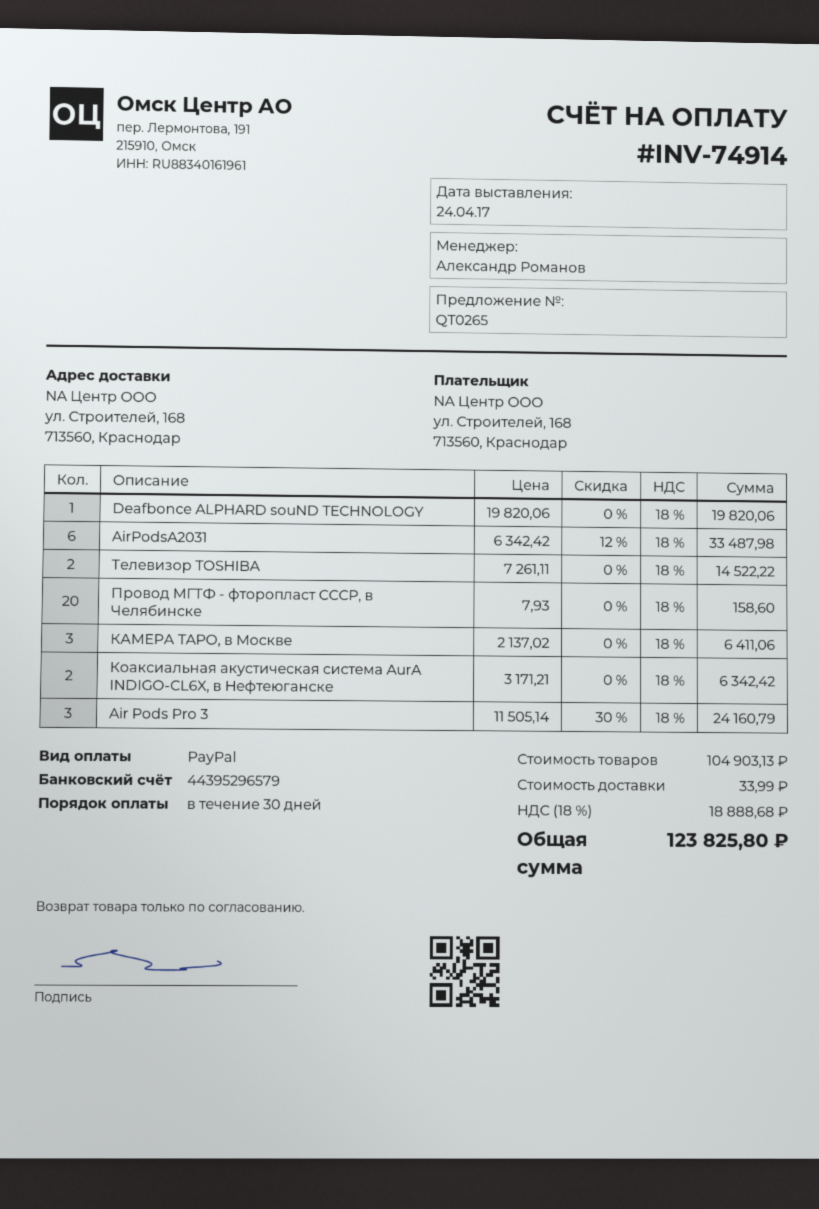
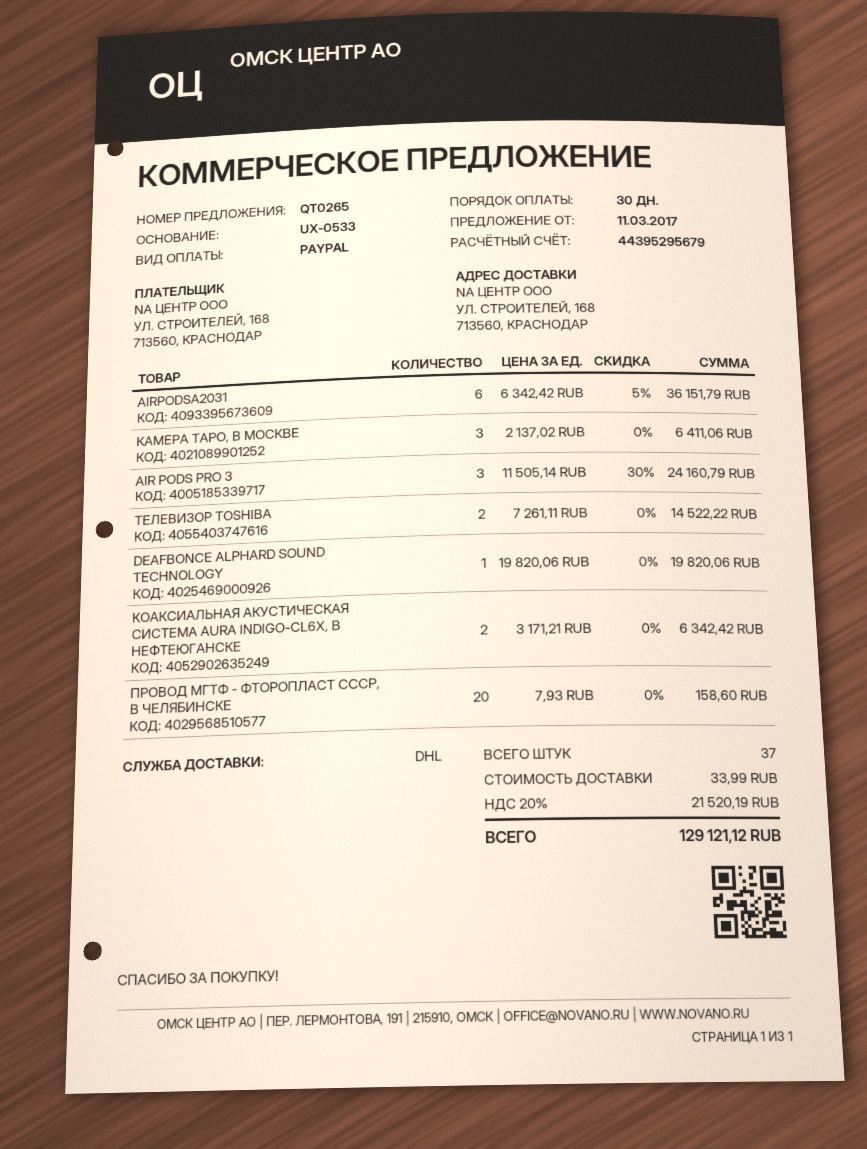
bank account: 44395296579 -> 44395295679
AirPodsA2031: 6 x 6342.42 - 12% = 33487.98 -> 6 x 6342.42 - 5% = 36151.79
tax: 18% = 18888.68 -> 20% = 21520.19
total: 123825.80 -> 129121.12

